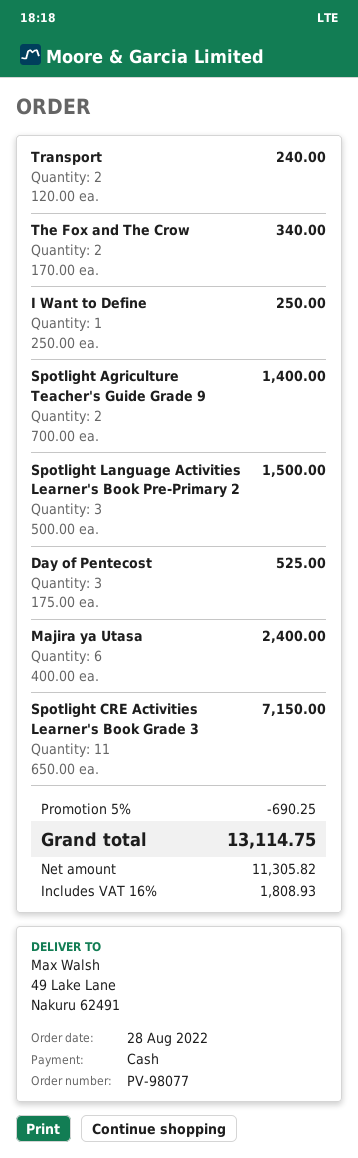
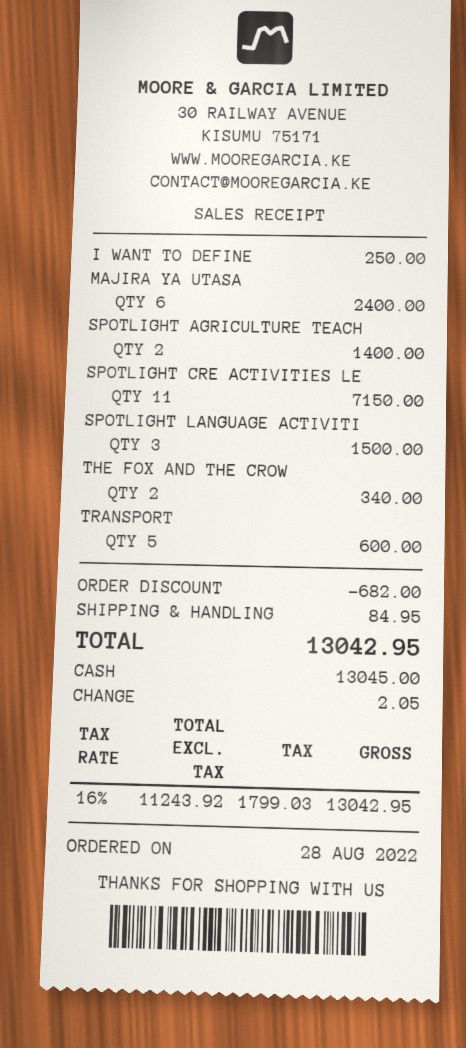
Transport: 2 for 240.00 -> 5 for 600.00
Day of Pentecost: 3 for 525.00 -> none
discount: 690.25 -> 682.00
shipping: none -> 84.95
net: 11305.82 -> 11243.92
tax: 16% = 1808.93 -> 16% = 1799.03
total: 13114.75 -> 13042.95

